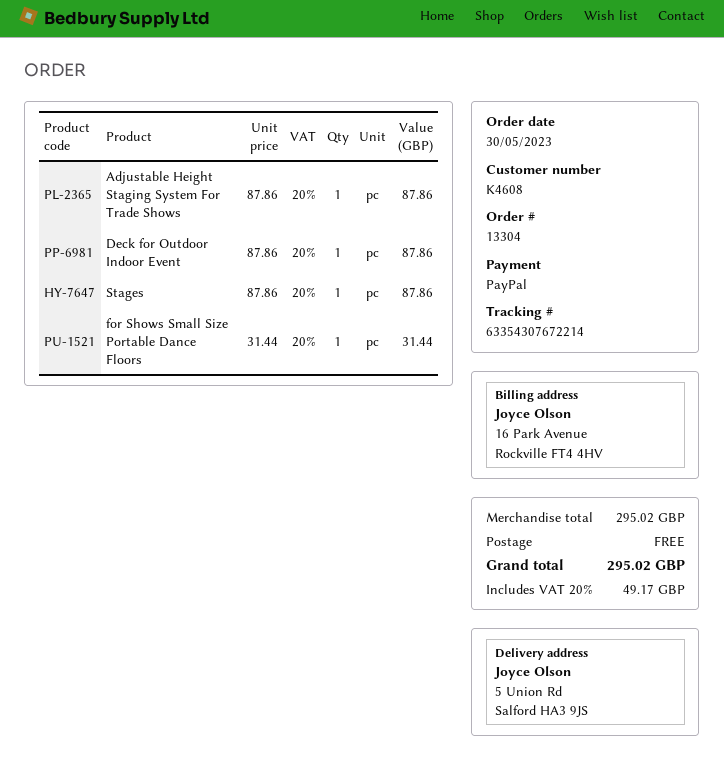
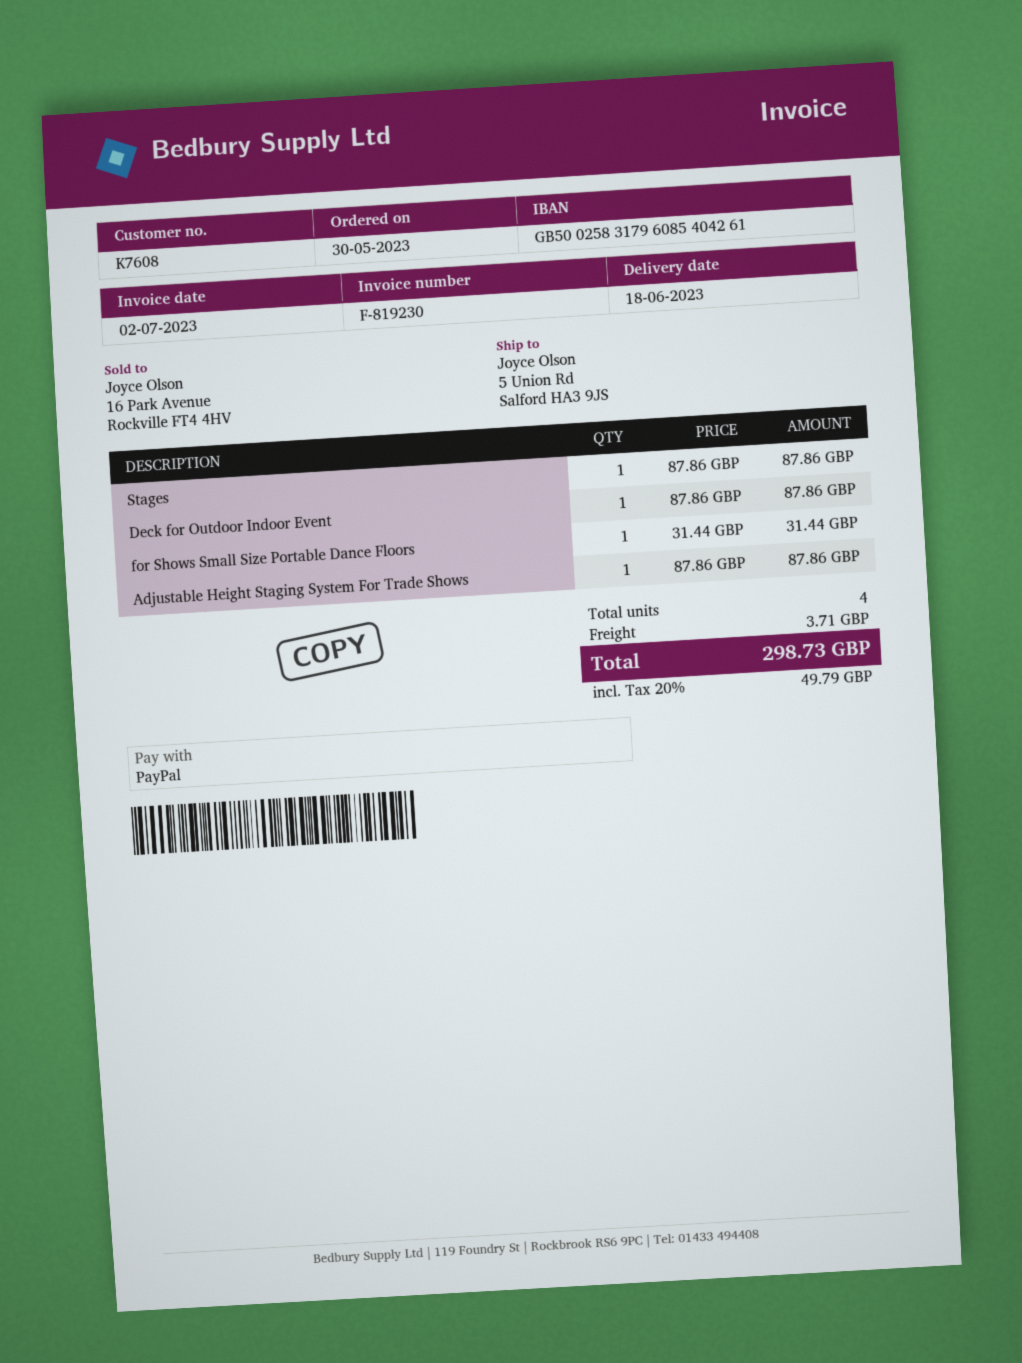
customer number: K4608 -> K7608
shipping: 0.00 -> 3.71
tax: 20% = 49.17 -> 20% = 49.79
total: 295.02 -> 298.73

